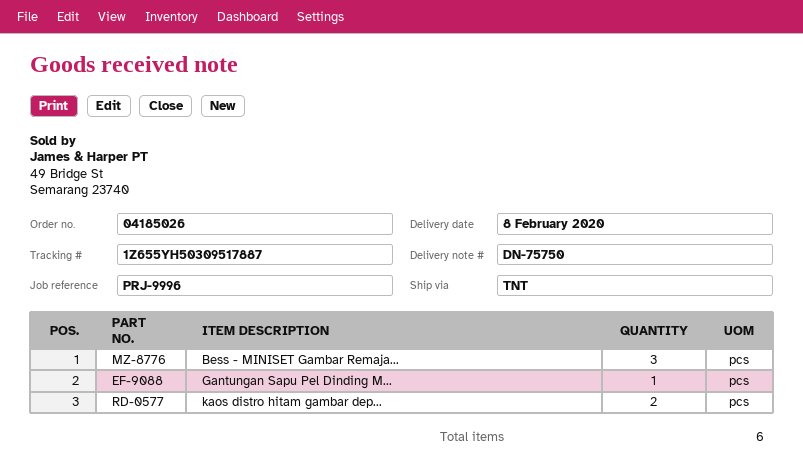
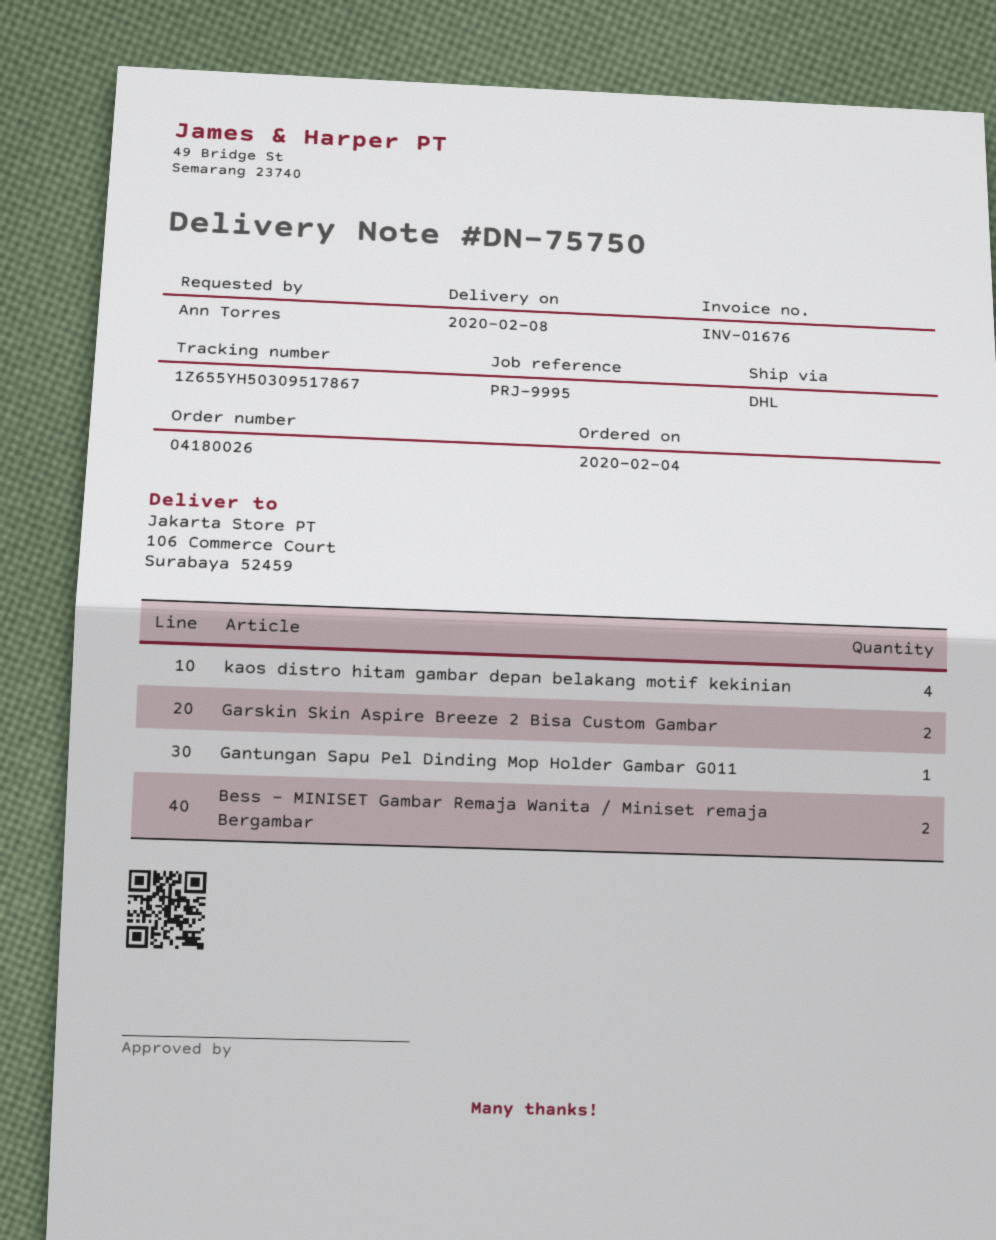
order number: 04185026 -> 04180026
reference: PRJ-9996 -> PRJ-9995
shipping method: TNT -> DHL
tracking number: 1Z655YH50309517887 -> 1Z655YH50309517867
Bess - MINISET Gambar Remaja...: 3 -> 2
kaos distro hitam gambar dep...: 2 -> 4
Garskin Skin Aspire Breeze 2 Bisa Custom Gambar: none -> 2

